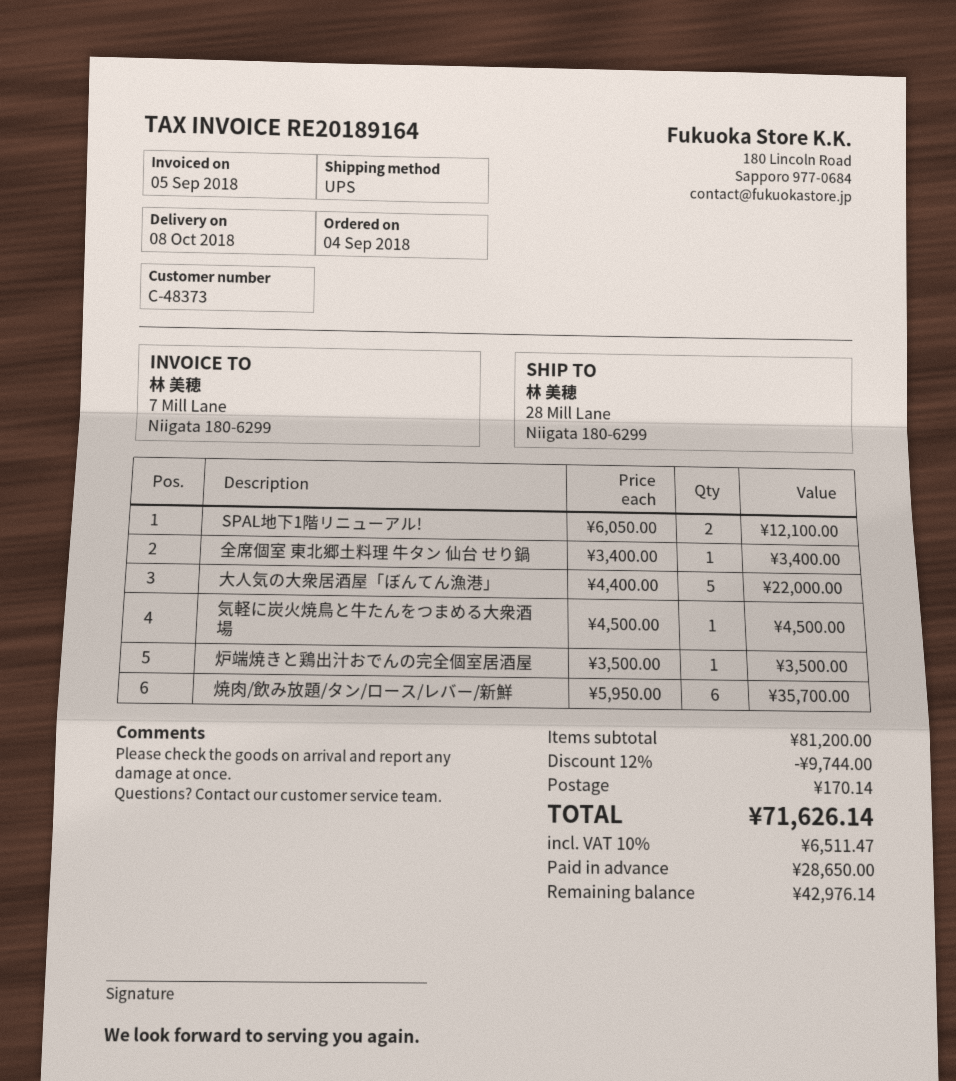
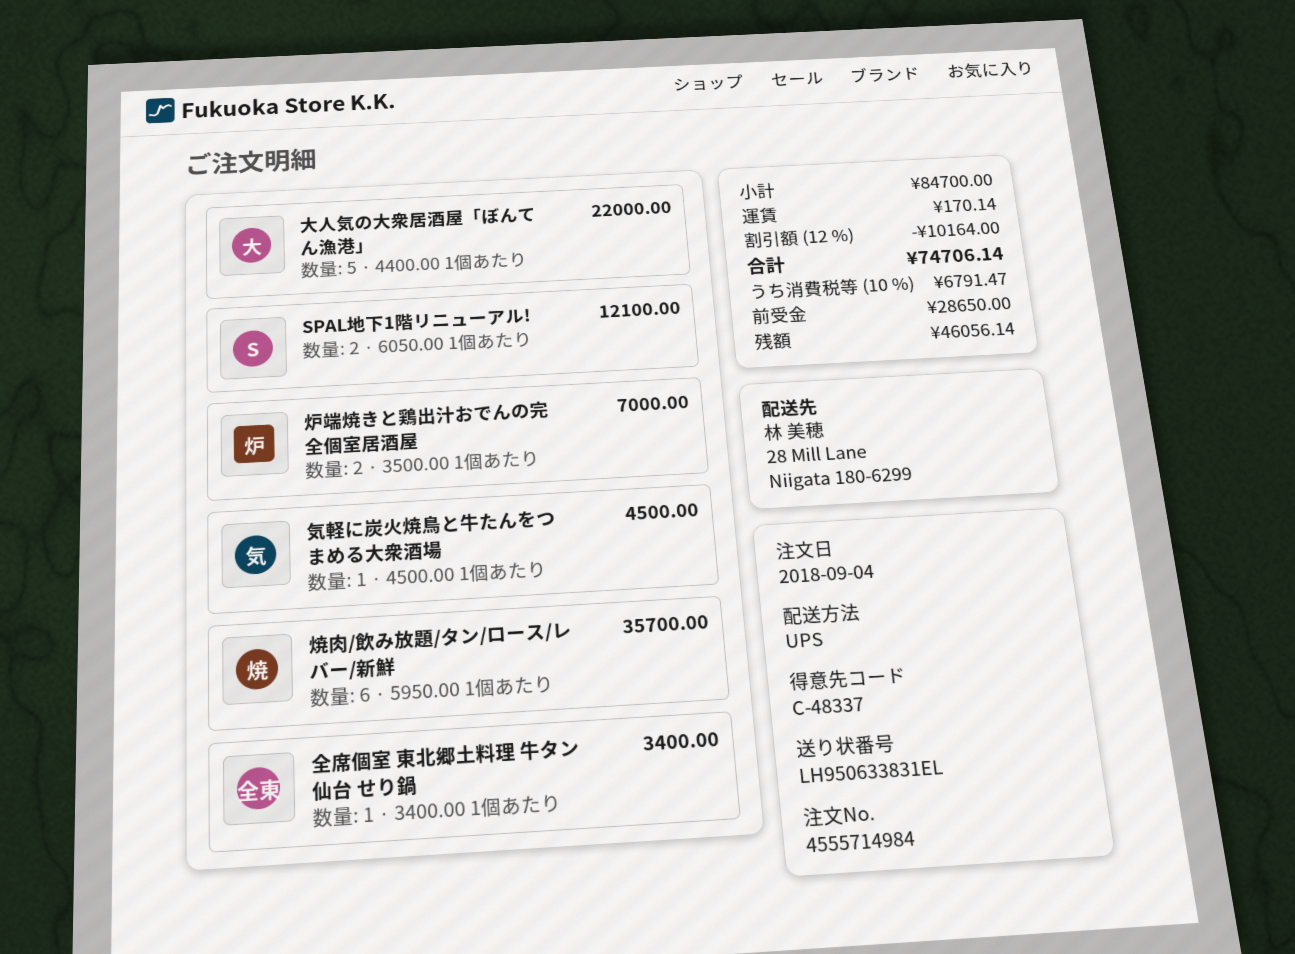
customer number: C-48373 -> C-48337
炉端焼きと鶏出汁おでんの完全個室居酒屋: 1 x 3500.00 = 3500.00 -> 2 x 3500.00 = 7000.00
subtotal: 81200.00 -> 84700.00
discount: 12% = 9744.00 -> 12% = 10164.00
tax: 10% = 6511.47 -> 10% = 6791.47
total: 71626.14 -> 74706.14
balance: 42976.14 -> 46056.14

